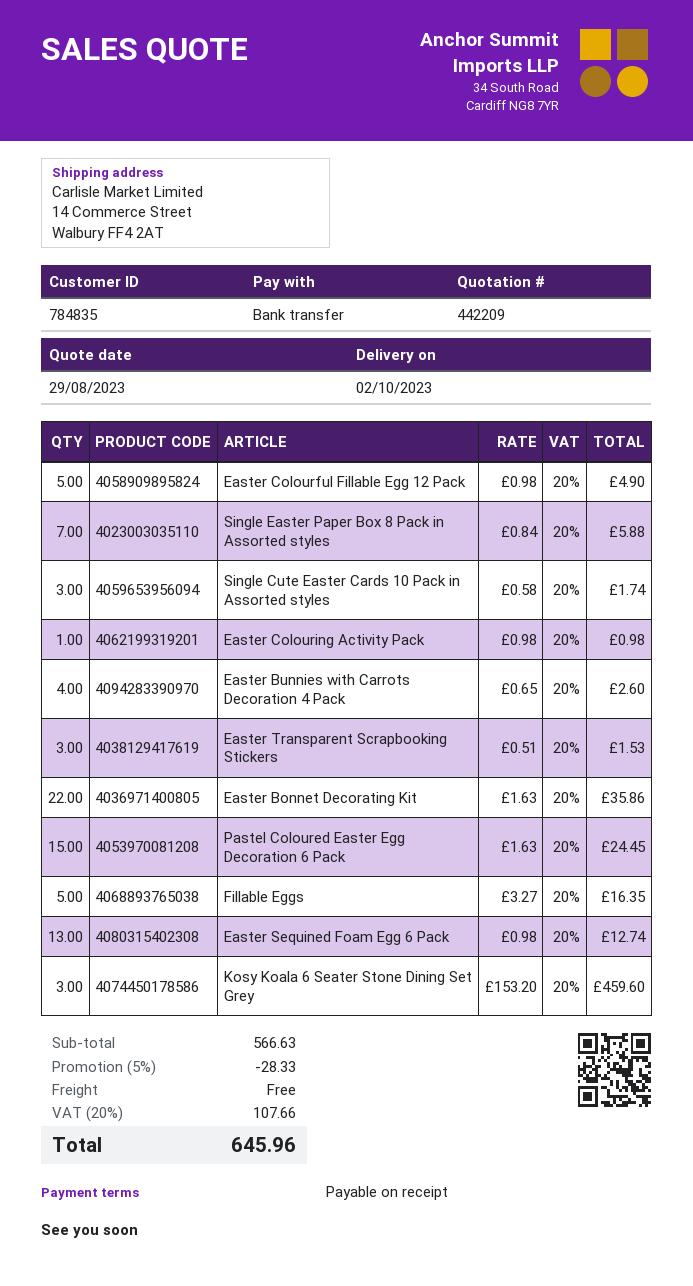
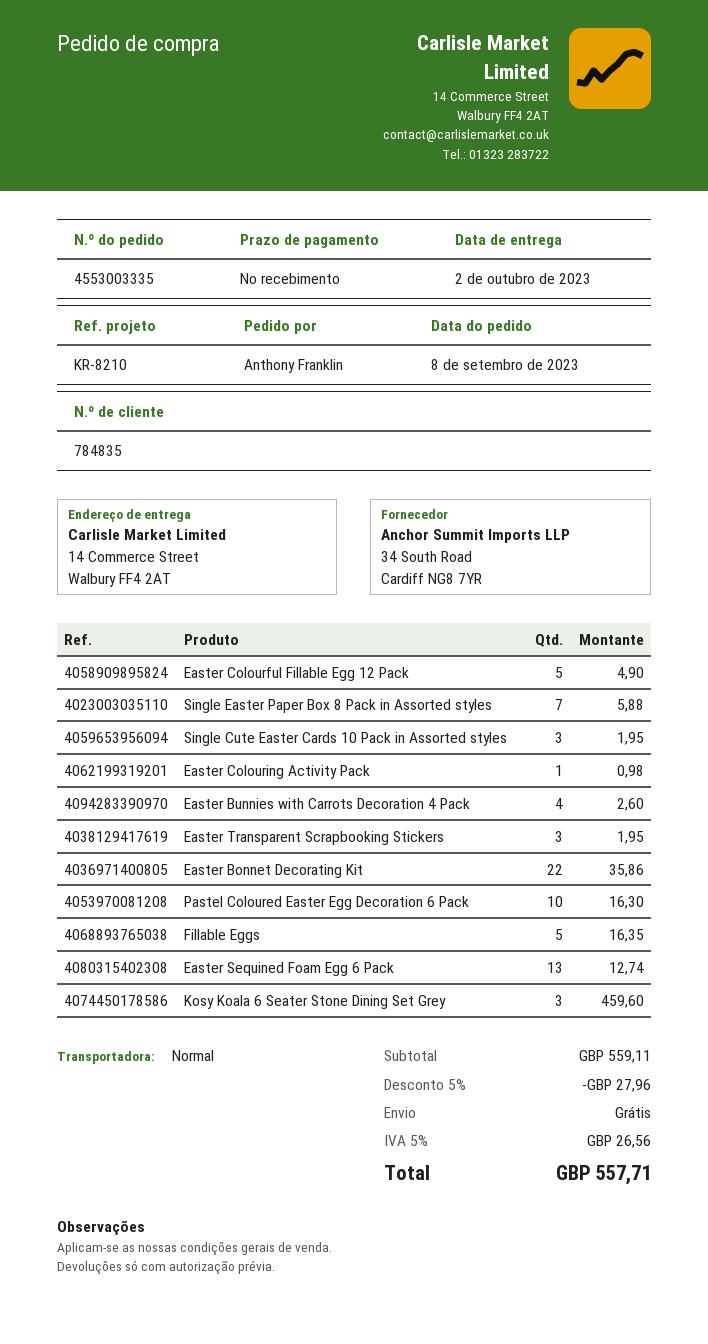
Single Cute Easter Cards 10 Pack in Assorted styles: 3 for 1.74 -> 3 for 1.95
Easter Transparent Scrapbooking Stickers: 3 for 1.53 -> 3 for 1.95
Pastel Coloured Easter Egg Decoration 6 Pack: 15 for 24.45 -> 10 for 16.30
subtotal: 566.63 -> 559.11
discount: 5% = 28.33 -> 5% = 27.96
tax: 20% = 107.66 -> 5% = 26.56
total: 645.96 -> 557.71

